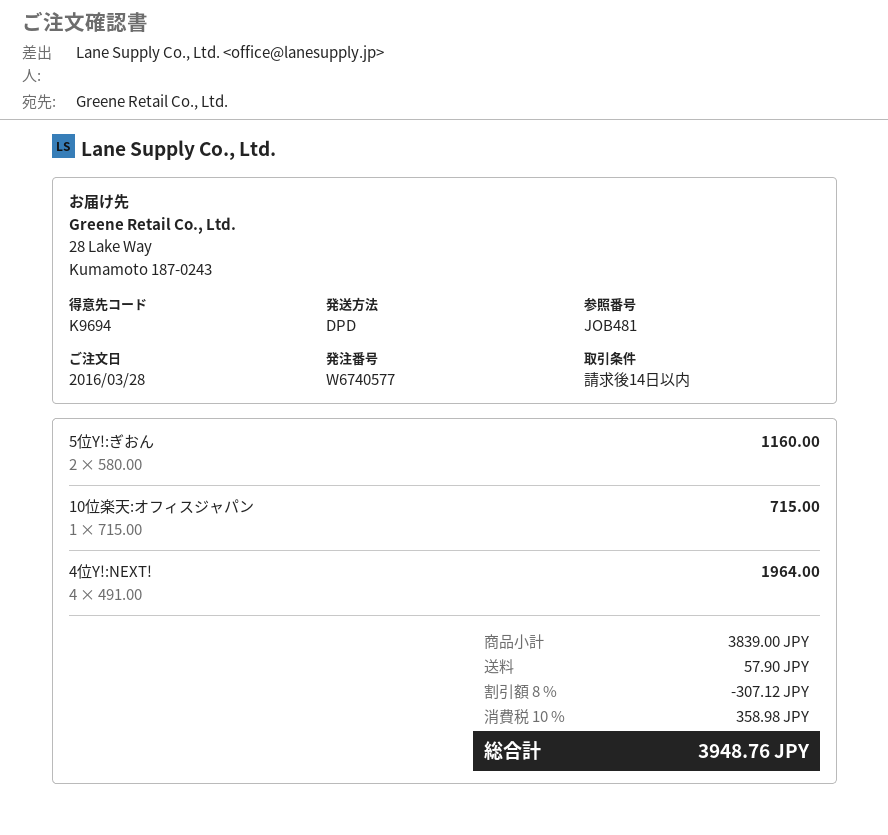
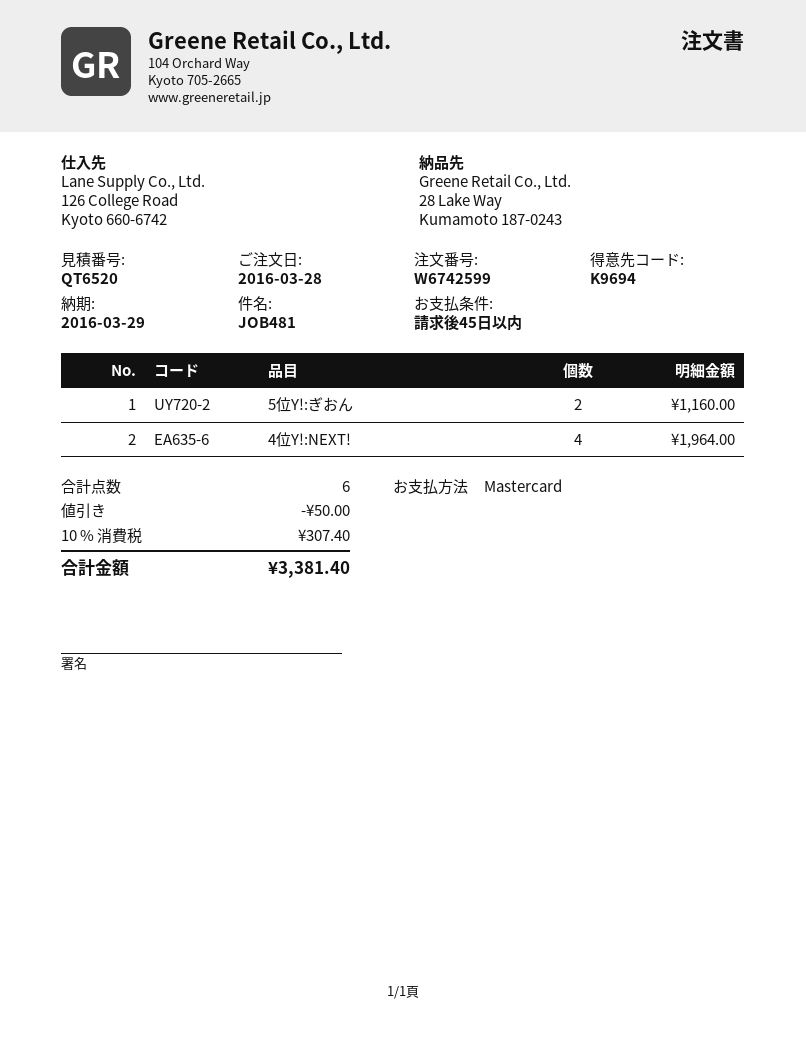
order number: W6740577 -> W6742599
payment terms: 14 days -> 45 days
10位楽天:オフィスジャパン: 1 for 715.00 -> none
discount: 307.12 -> 50.00
shipping: 57.90 -> none
tax: 10% = 358.98 -> 10% = 307.40
total: 3948.76 -> 3381.40

